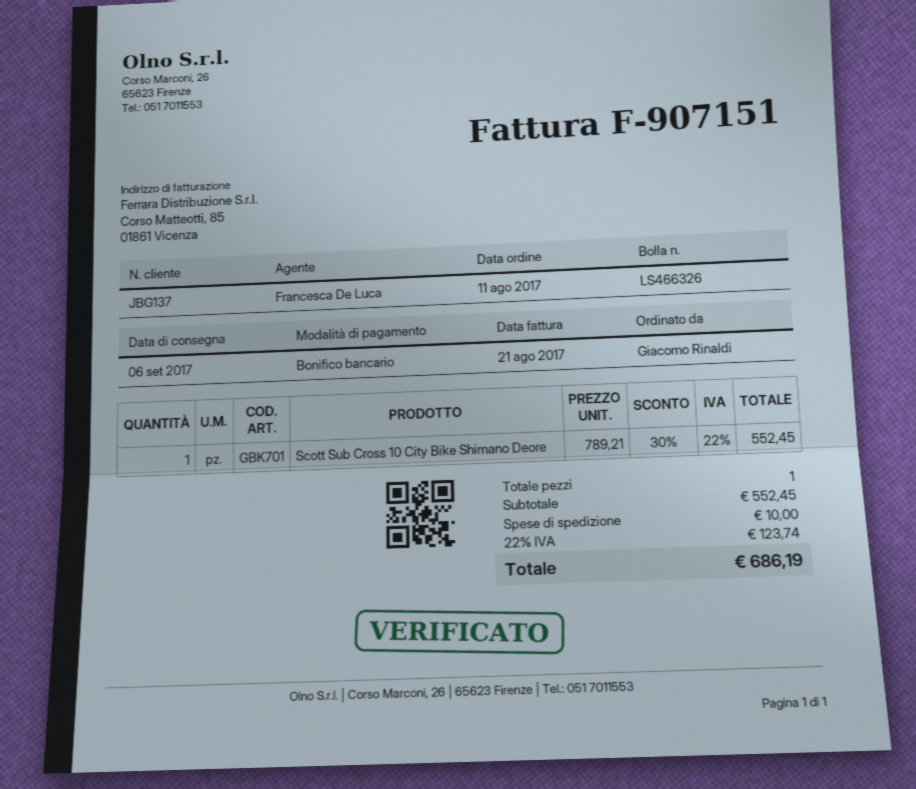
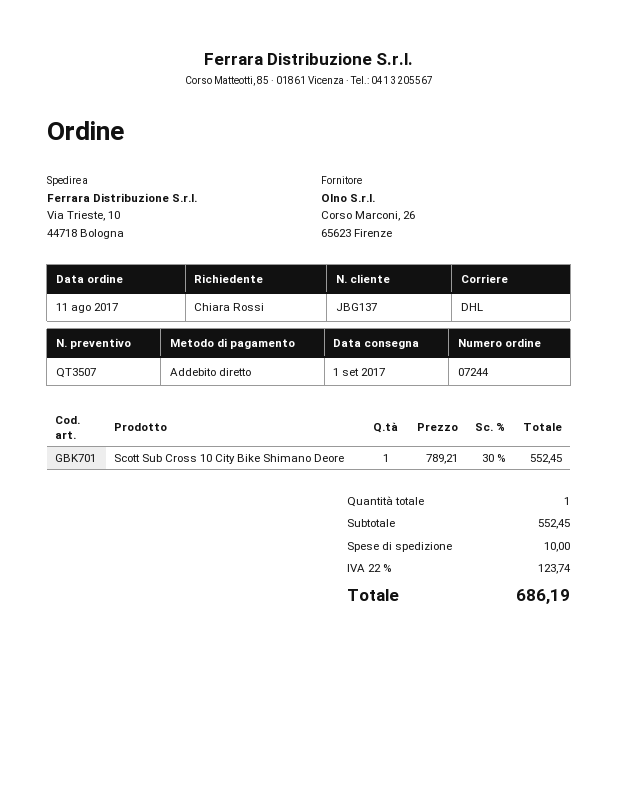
delivery date: 2017-09-06 -> 2017-09-01
ordered by: Giacomo Rinaldi -> Chiara Rossi
payment method: bank transfer -> direct debit

